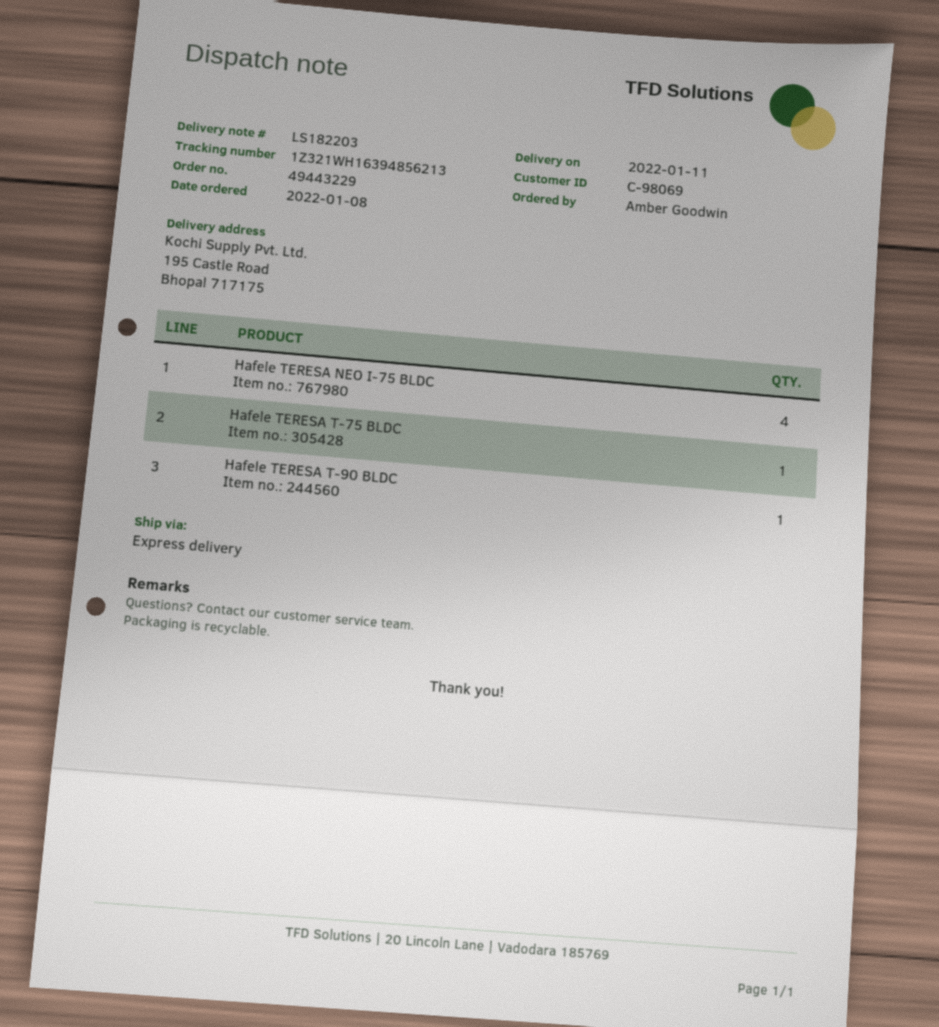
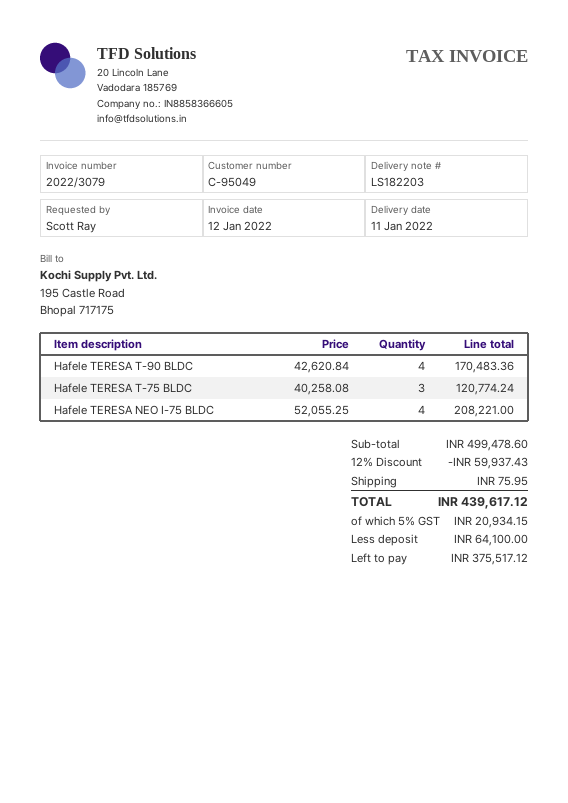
customer number: C-98069 -> C-95049
ordered by: Amber Goodwin -> Scott Ray
Hafele TERESA T-75 BLDC: 1 -> 3
Hafele TERESA T-90 BLDC: 1 -> 4

